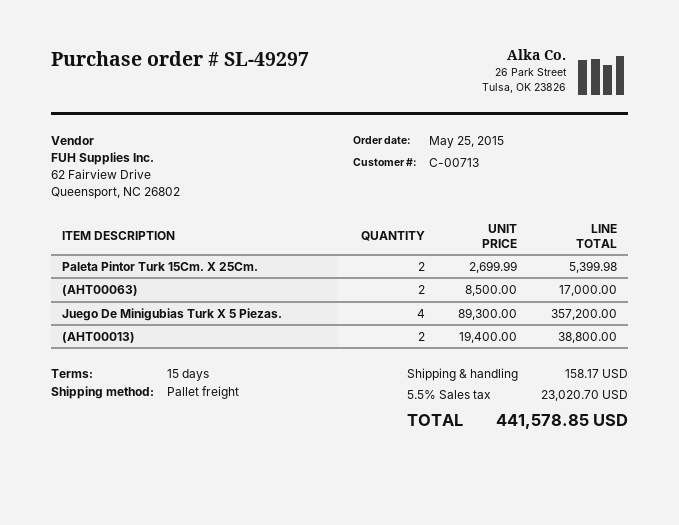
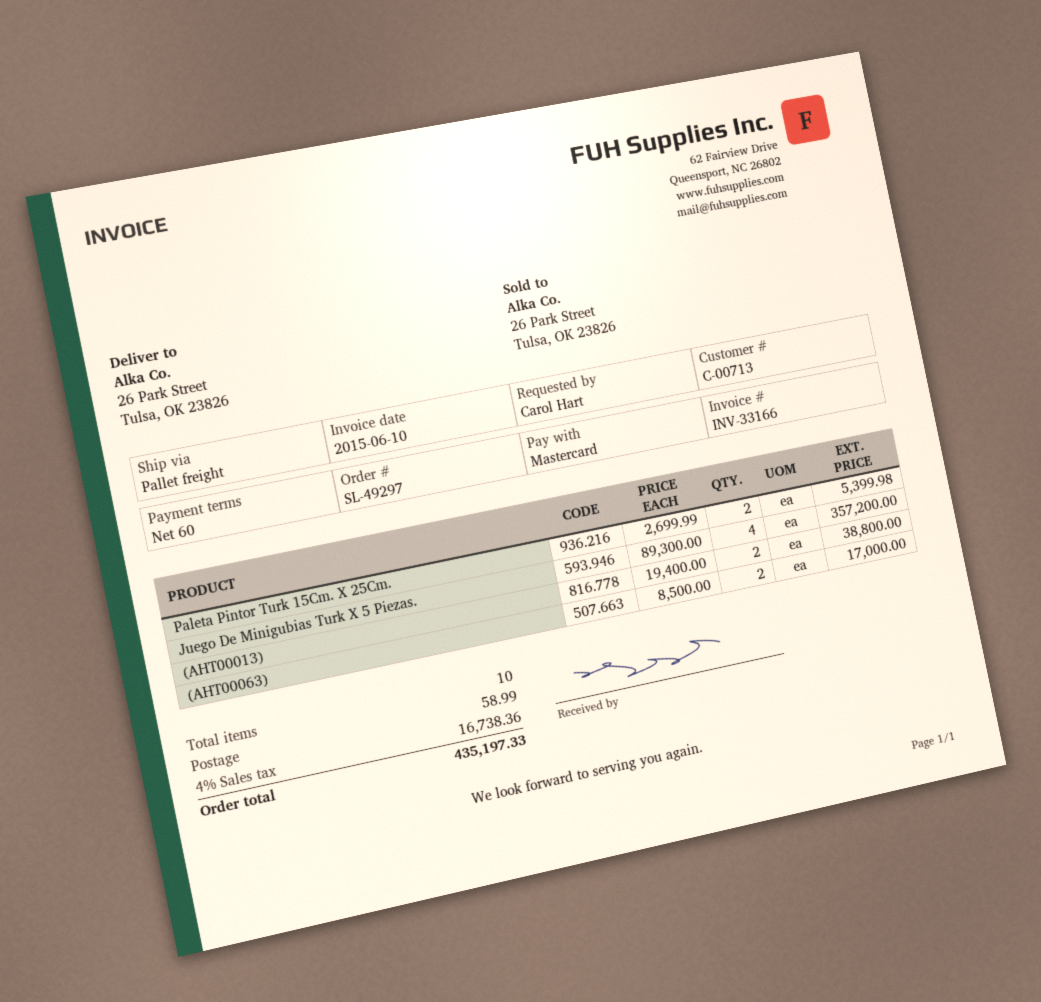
payment terms: 15 days -> 60 days
shipping: 158.17 -> 58.99
tax: 5.5% = 23020.70 -> 4% = 16738.36
total: 441578.85 -> 435197.33

